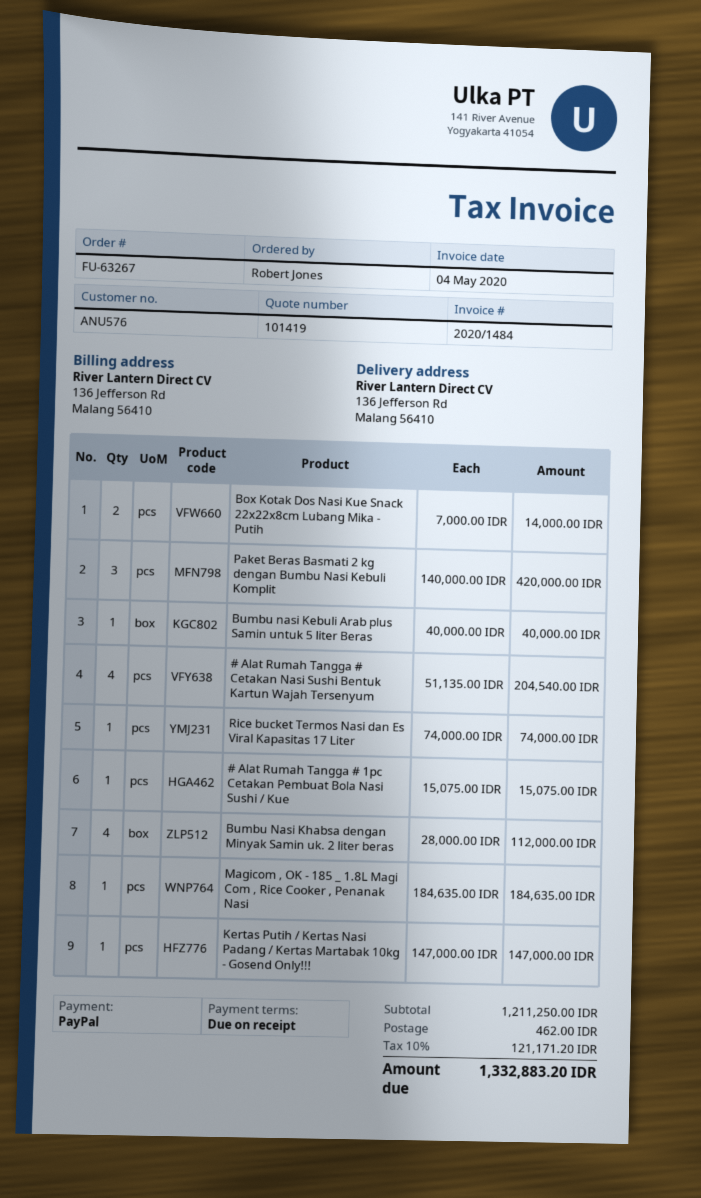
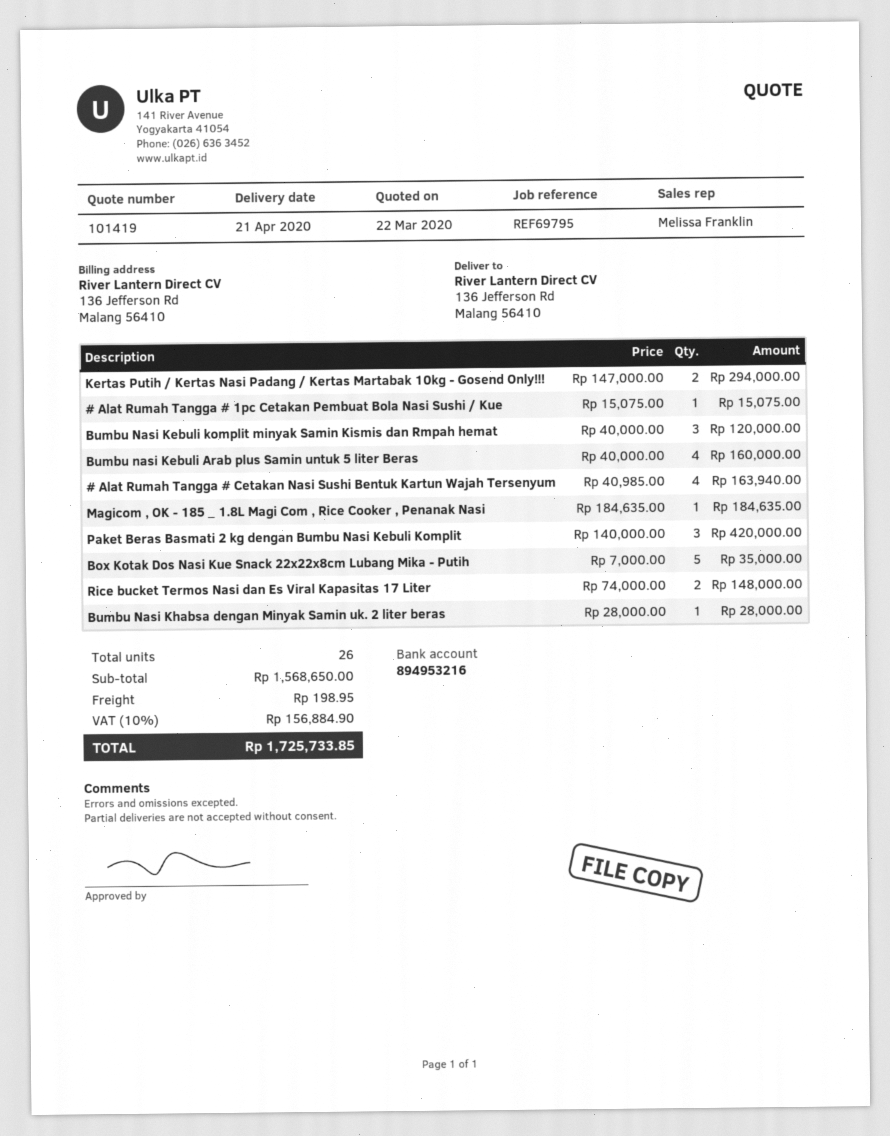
Box Kotak Dos Nasi Kue Snack 22x22x8cm Lubang Mika - Putih: 2 x 7000.00 = 14000.00 -> 5 x 7000.00 = 35000.00
Bumbu nasi Kebuli Arab plus Samin untuk 5 liter Beras: 1 x 40000.00 = 40000.00 -> 4 x 40000.00 = 160000.00
# Alat Rumah Tangga # Cetakan Nasi Sushi Bentuk Kartun Wajah Tersenyum: 4 x 51135.00 = 204540.00 -> 4 x 40985.00 = 163940.00
Rice bucket Termos Nasi dan Es Viral Kapasitas 17 Liter: 1 x 74000.00 = 74000.00 -> 2 x 74000.00 = 148000.00
Bumbu Nasi Khabsa dengan Minyak Samin uk. 2 liter beras: 4 x 28000.00 = 112000.00 -> 1 x 28000.00 = 28000.00
Kertas Putih / Kertas Nasi Padang / Kertas Martabak 10kg - Gosend Only!!!: 1 x 147000.00 = 147000.00 -> 2 x 147000.00 = 294000.00
Bumbu Nasi Kebuli komplit minyak Samin Kismis dan Rmpah hemat: none -> 3 x 40000.00 = 120000.00
subtotal: 1211250.00 -> 1568650.00
shipping: 462.00 -> 198.95
tax: 10% = 121171.20 -> 10% = 156884.90
total: 1332883.20 -> 1725733.85

